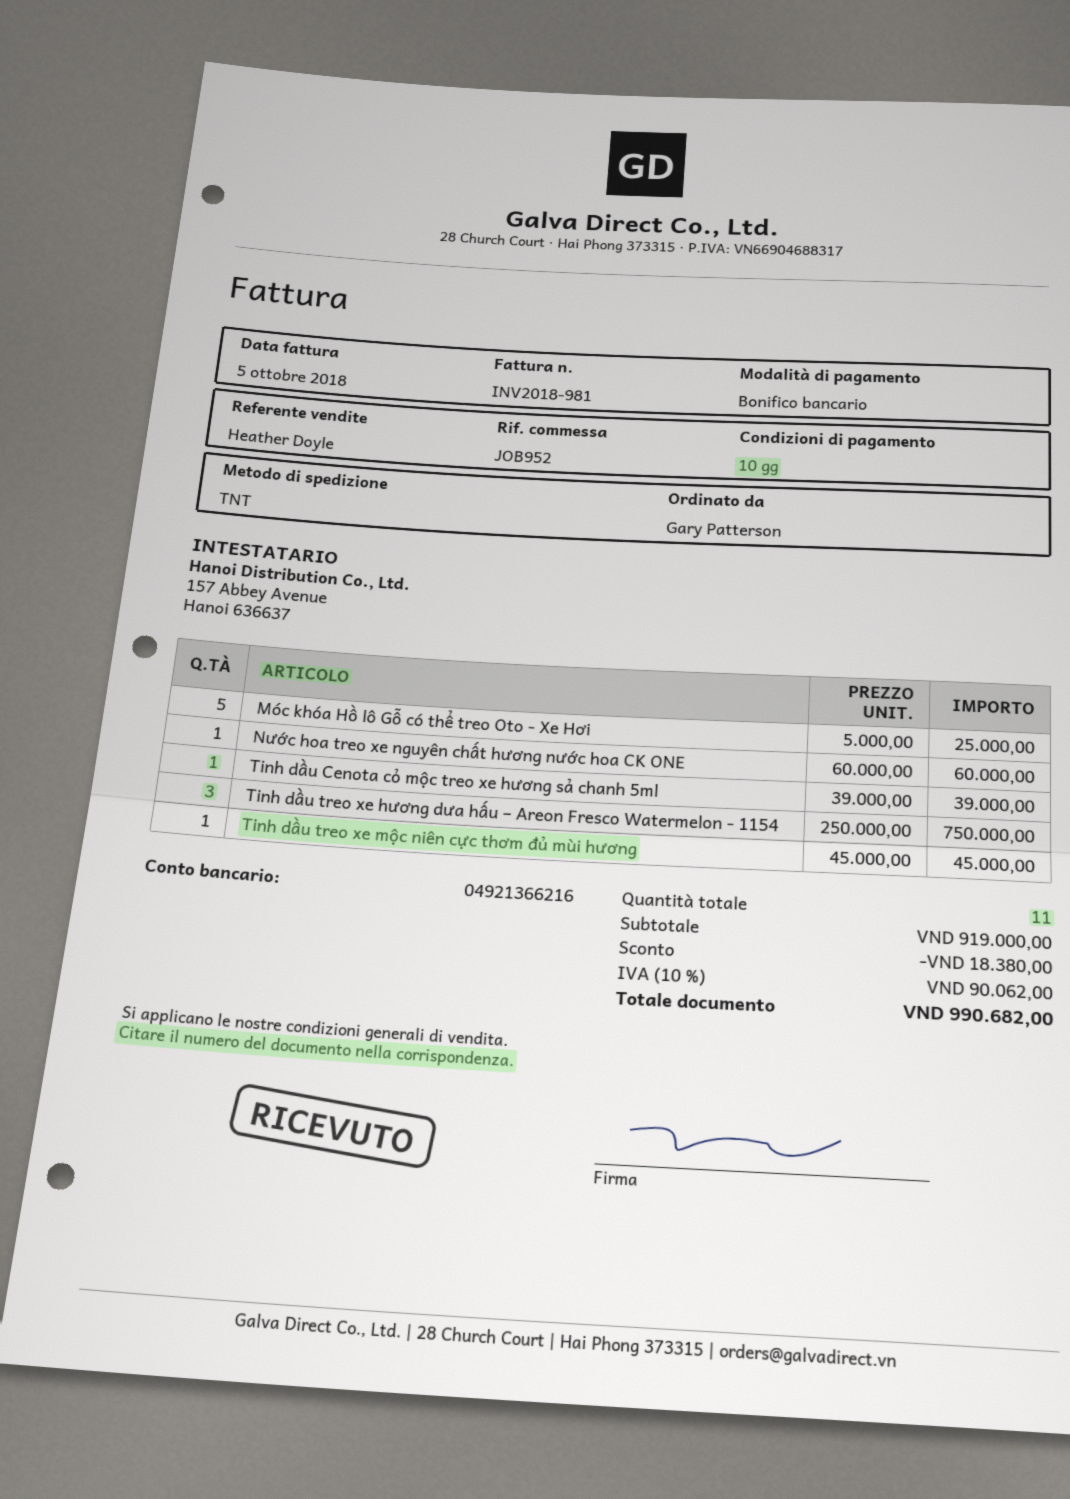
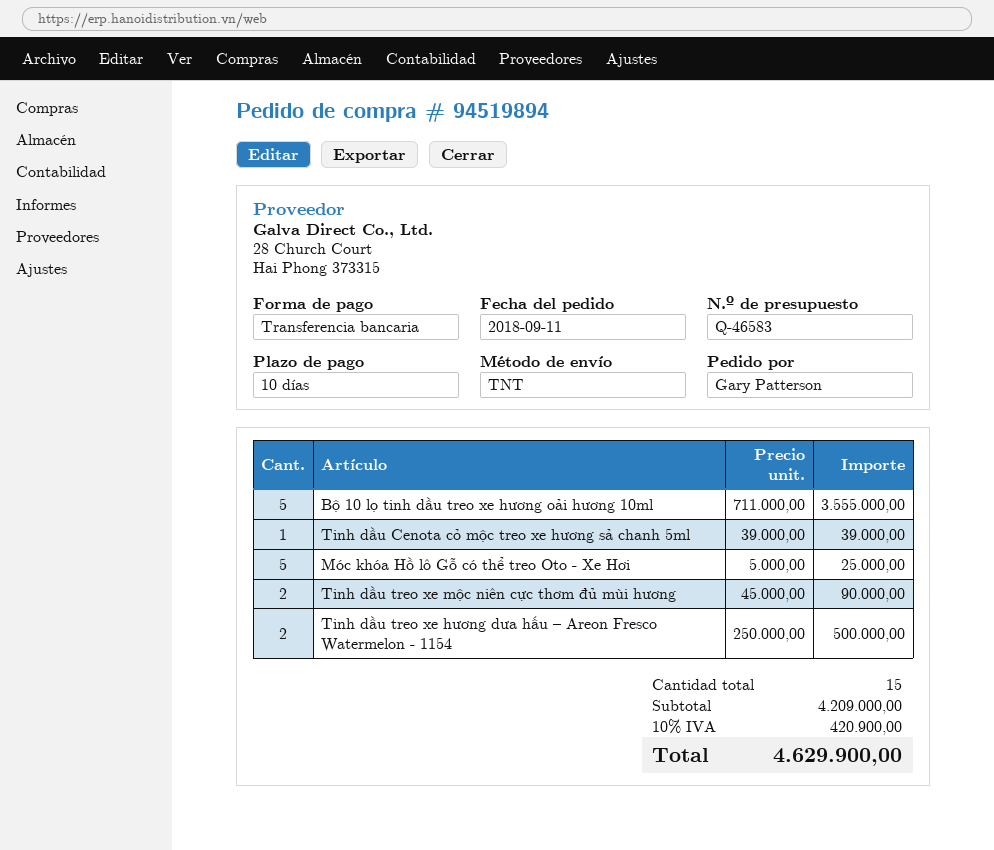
Nước hoa treo xe nguyên chất hương nước hoa CK ONE: 1 x 60000.00 = 60000.00 -> none
Tinh dầu treo xe hương dưa hấu – Areon Fresco Watermelon - 1154: 3 x 250000.00 = 750000.00 -> 2 x 250000.00 = 500000.00
Tinh dầu treo xe mộc niên cực thơm đủ mùi hương: 1 x 45000.00 = 45000.00 -> 2 x 45000.00 = 90000.00
Bộ 10 lọ tinh dầu treo xe hương oải hương 10ml: none -> 5 x 711000.00 = 3555000.00
total quantity: 11 -> 15
subtotal: 919000.00 -> 4209000.00
discount: 18380.00 -> none
tax: 10% = 90062.00 -> 10% = 420900.00
total: 990682.00 -> 4629900.00

